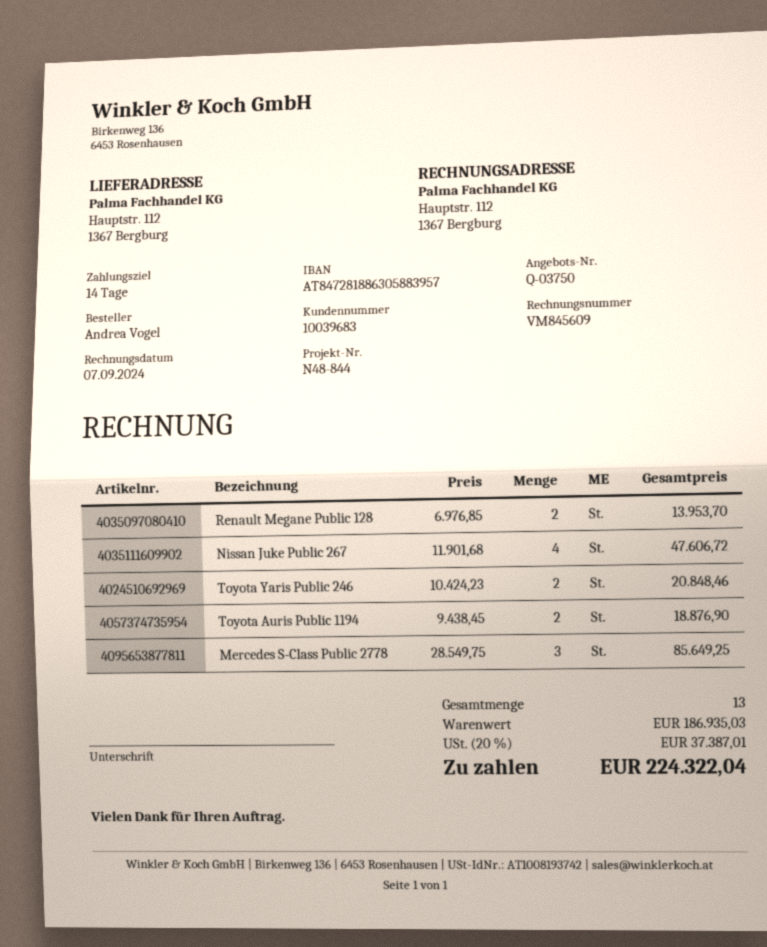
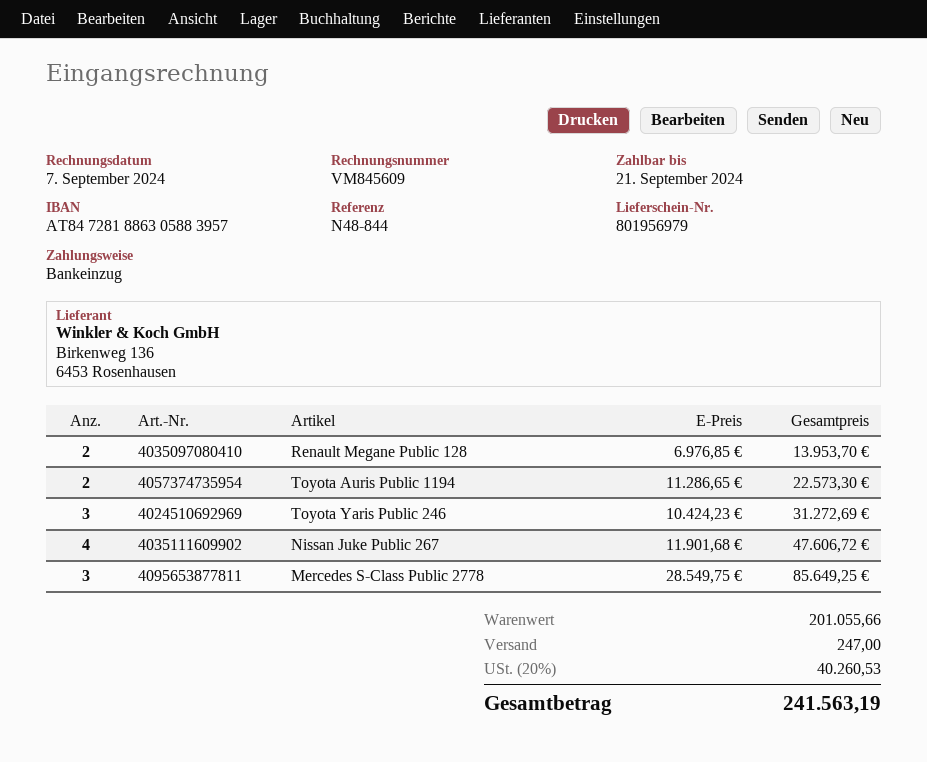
Toyota Yaris Public 246: 2 x 10424.23 = 20848.46 -> 3 x 10424.23 = 31272.69
Toyota Auris Public 1194: 2 x 9438.45 = 18876.90 -> 2 x 11286.65 = 22573.30
subtotal: 186935.03 -> 201055.66
shipping: none -> 247.00
tax: 20% = 37387.01 -> 20% = 40260.53
total: 224322.04 -> 241563.19

